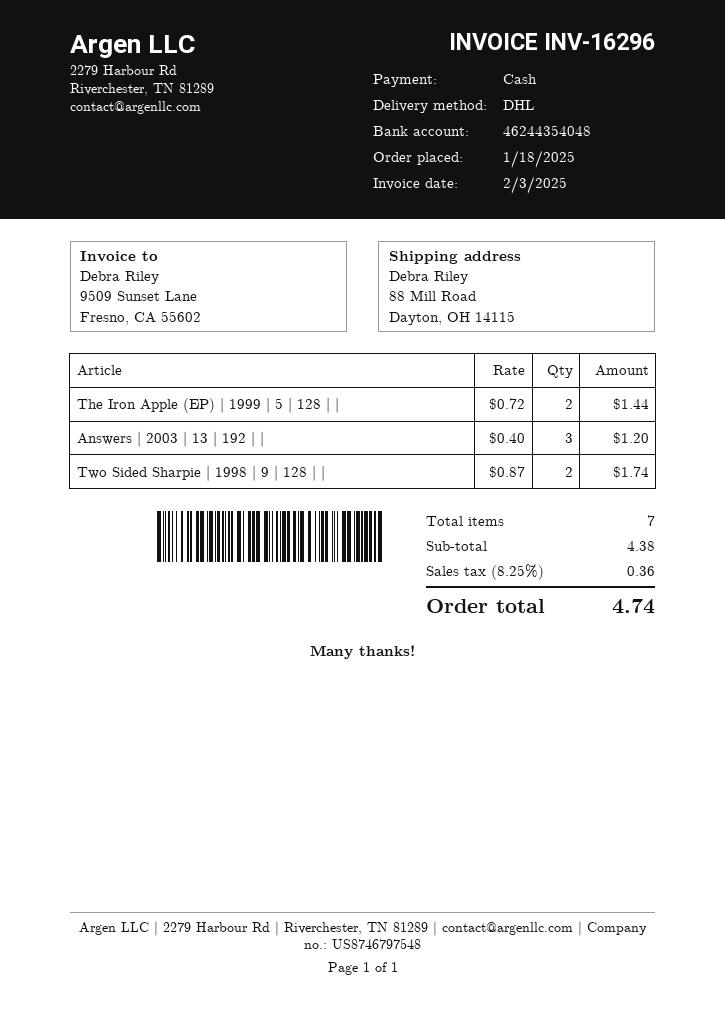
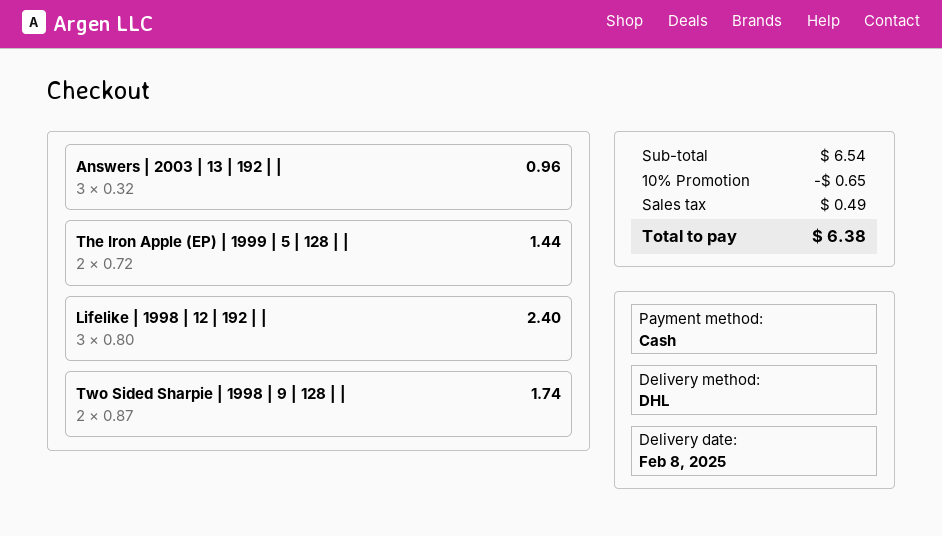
Answers | 2003 | 13 | 192 | |: 3 x 0.40 = 1.20 -> 3 x 0.32 = 0.96
Lifelike | 1998 | 12 | 192 | |: none -> 3 x 0.80 = 2.40
subtotal: 4.38 -> 6.54
discount: none -> 10% = 0.65
tax: 0.36 -> 0.49
total: 4.74 -> 6.38

